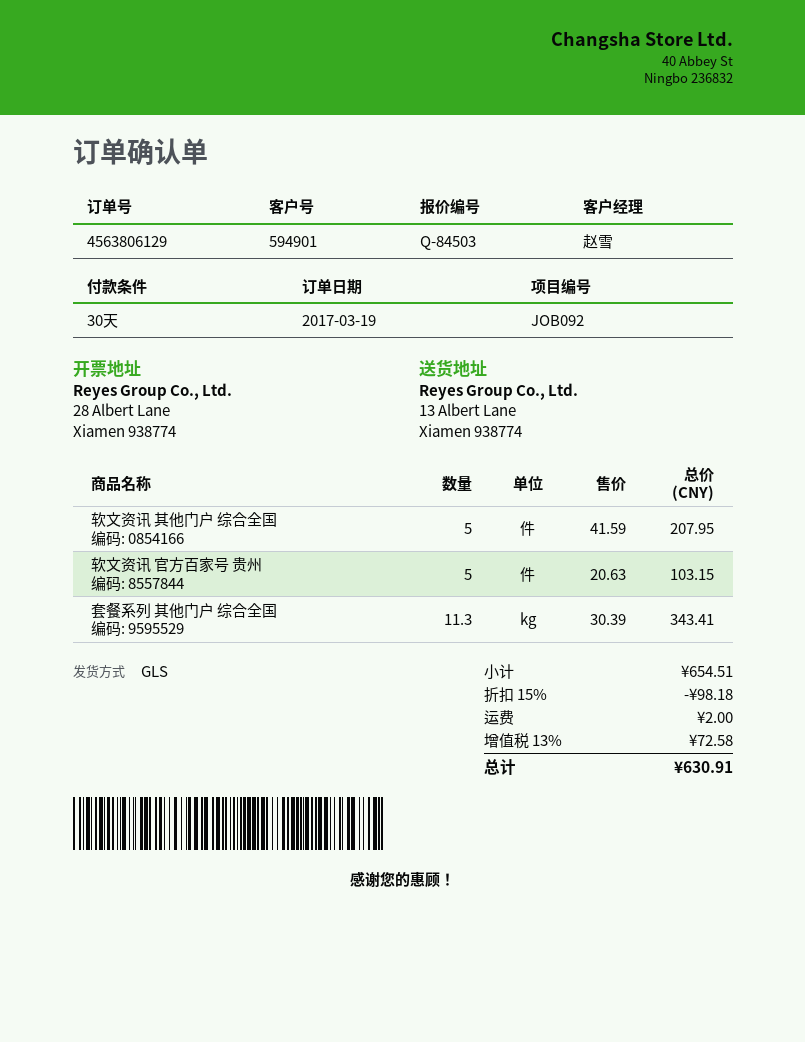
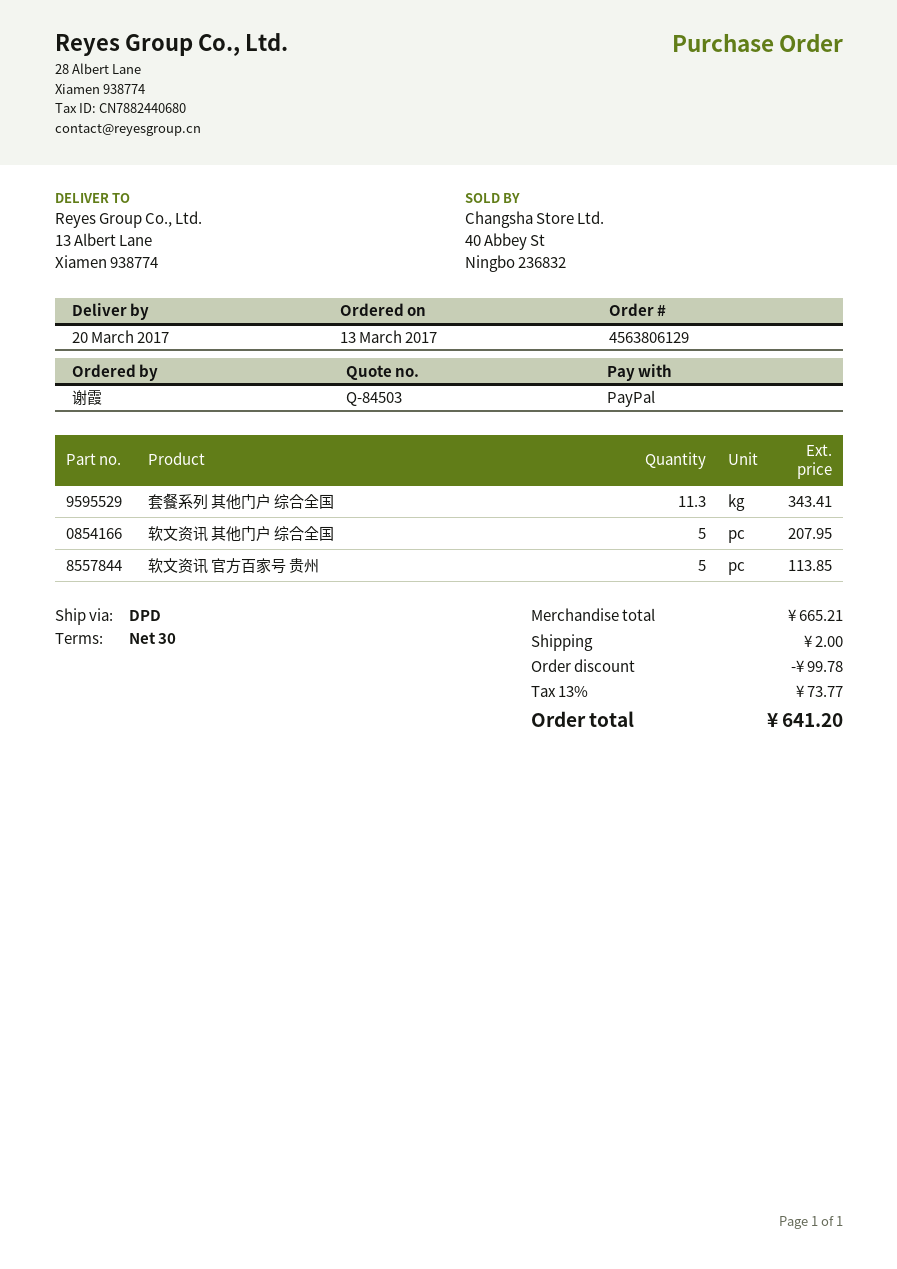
order date: 2017-03-19 -> 2017-03-13
shipping method: GLS -> DPD
软文资讯 官方百家号 贵州: 5 for 103.15 -> 5 for 113.85
subtotal: 654.51 -> 665.21
discount: 98.18 -> 99.78
tax: 13% = 72.58 -> 13% = 73.77
total: 630.91 -> 641.20

